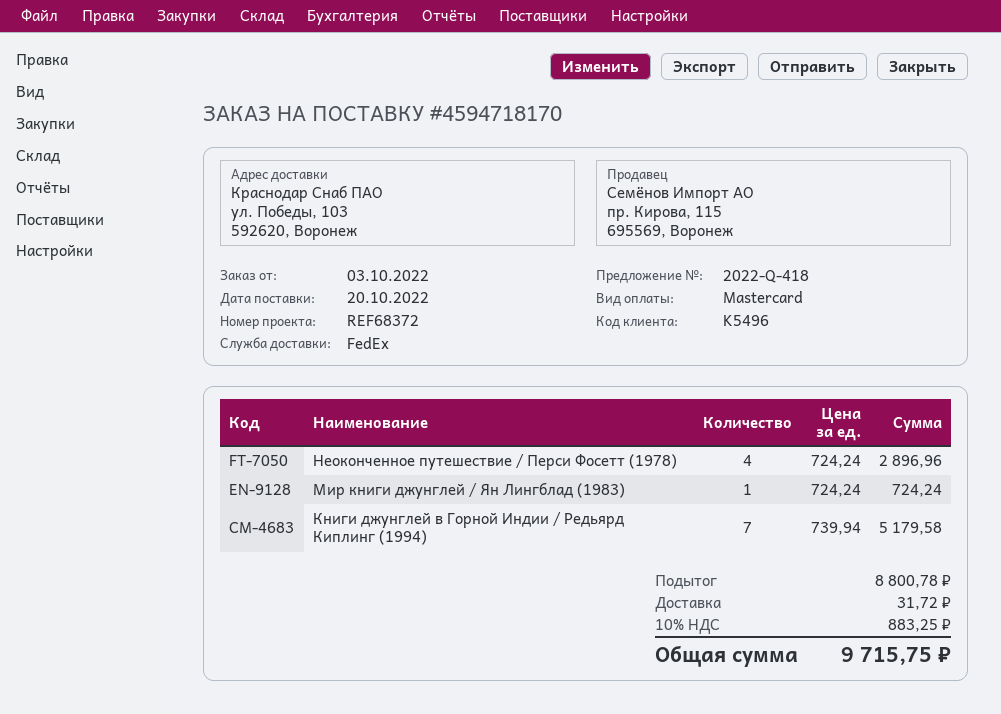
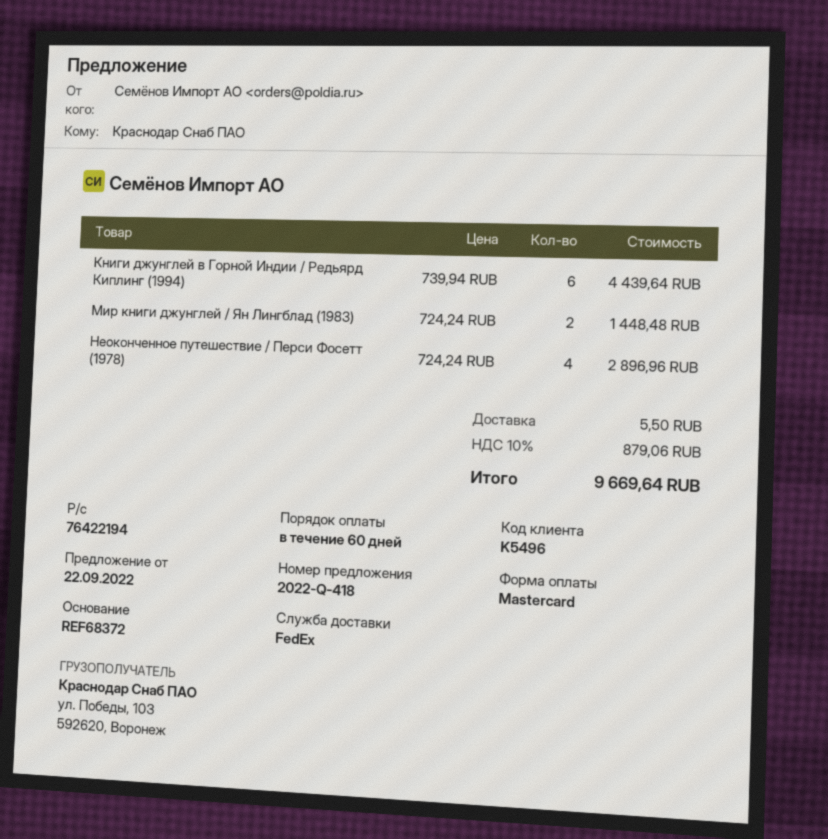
Мир книги джунглей / Ян Лингблад (1983): 1 x 724.24 = 724.24 -> 2 x 724.24 = 1448.48
Книги джунглей в Горной Индии / Редьярд Киплинг (1994): 7 x 739.94 = 5179.58 -> 6 x 739.94 = 4439.64
shipping: 31.72 -> 5.50
tax: 10% = 883.25 -> 10% = 879.06
total: 9715.75 -> 9669.64

